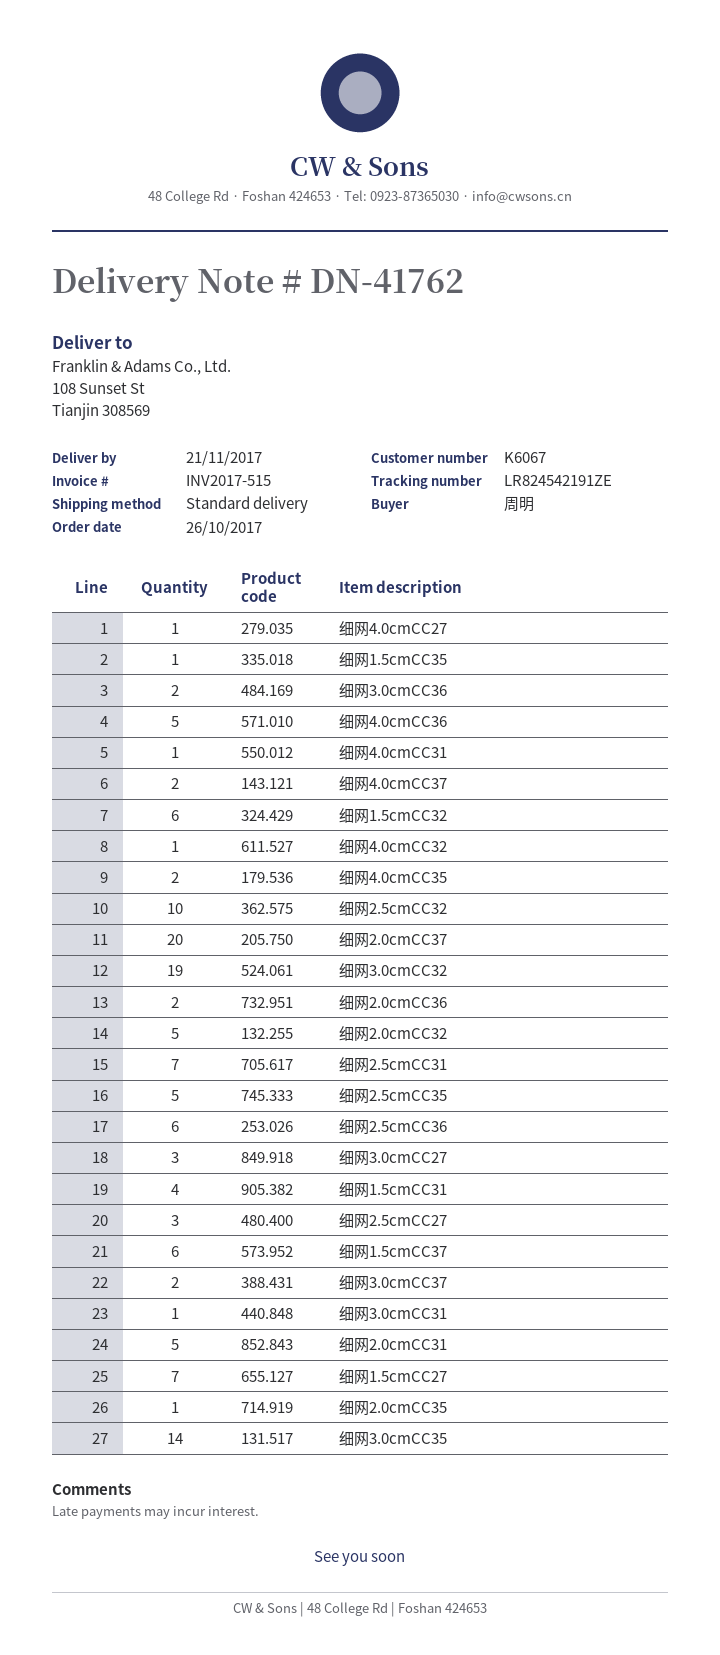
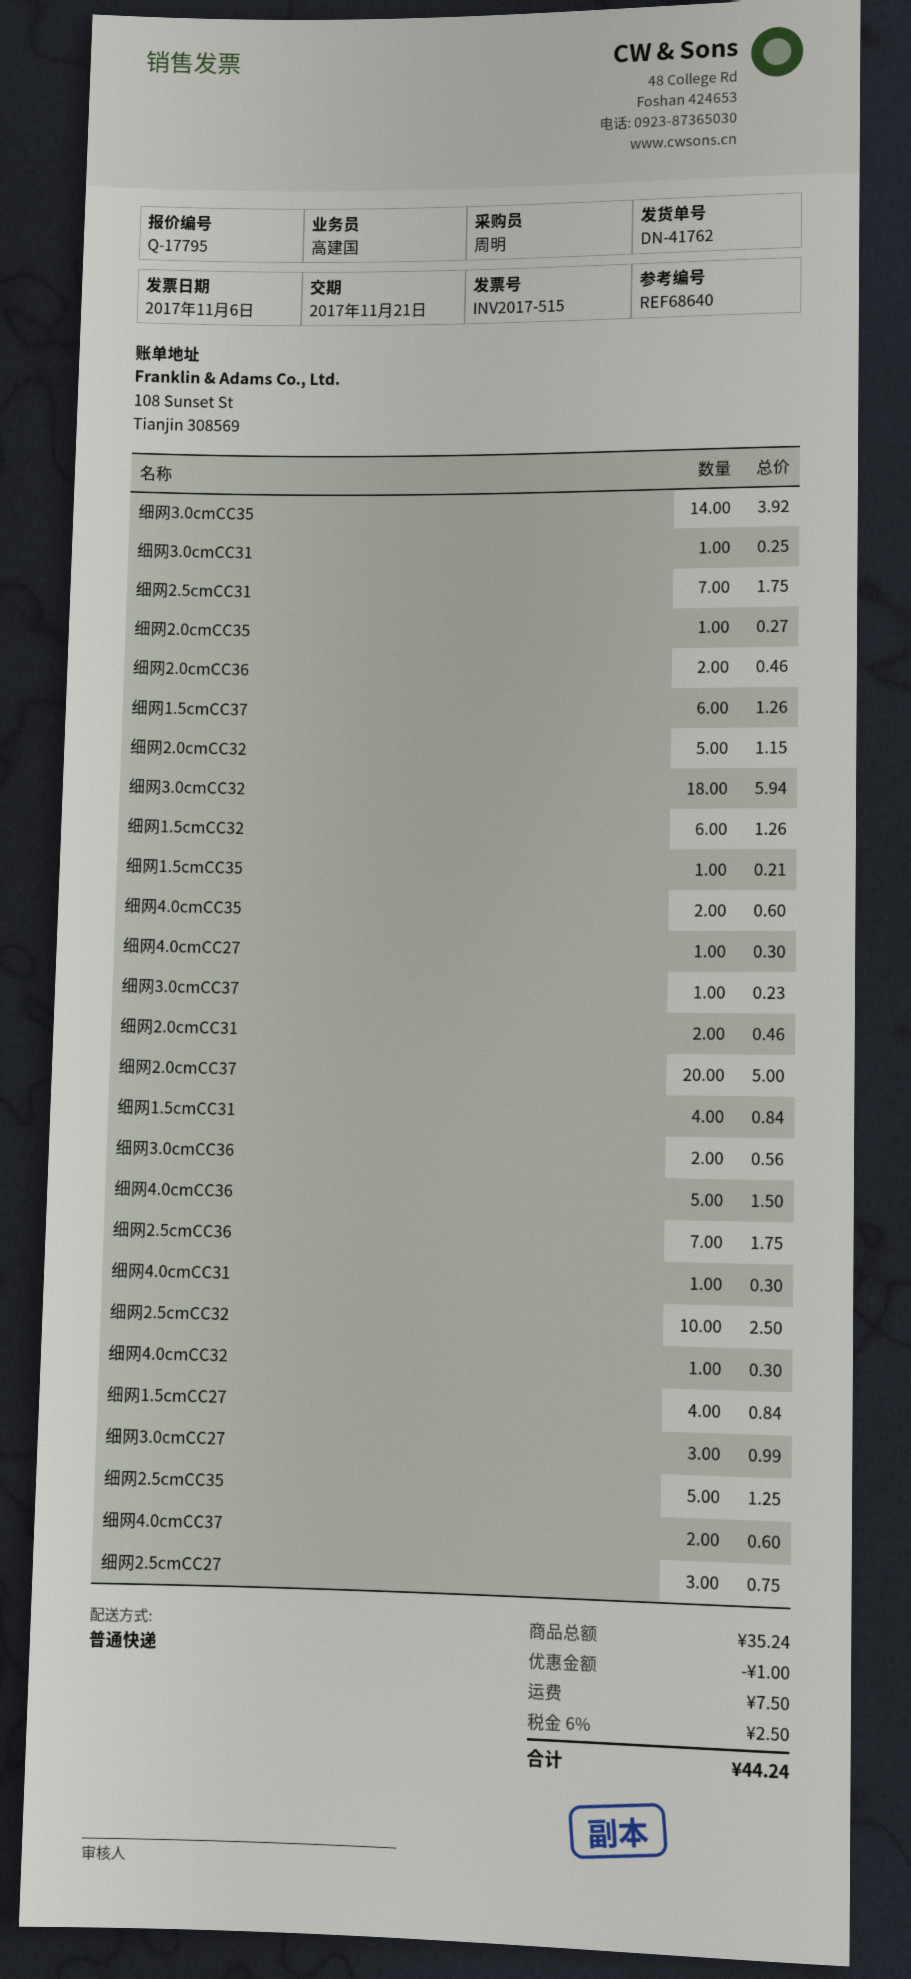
细网3.0cmCC32: 19 -> 18
细网2.5cmCC36: 6 -> 7
细网3.0cmCC37: 2 -> 1
细网2.0cmCC31: 5 -> 2
细网1.5cmCC27: 7 -> 4

